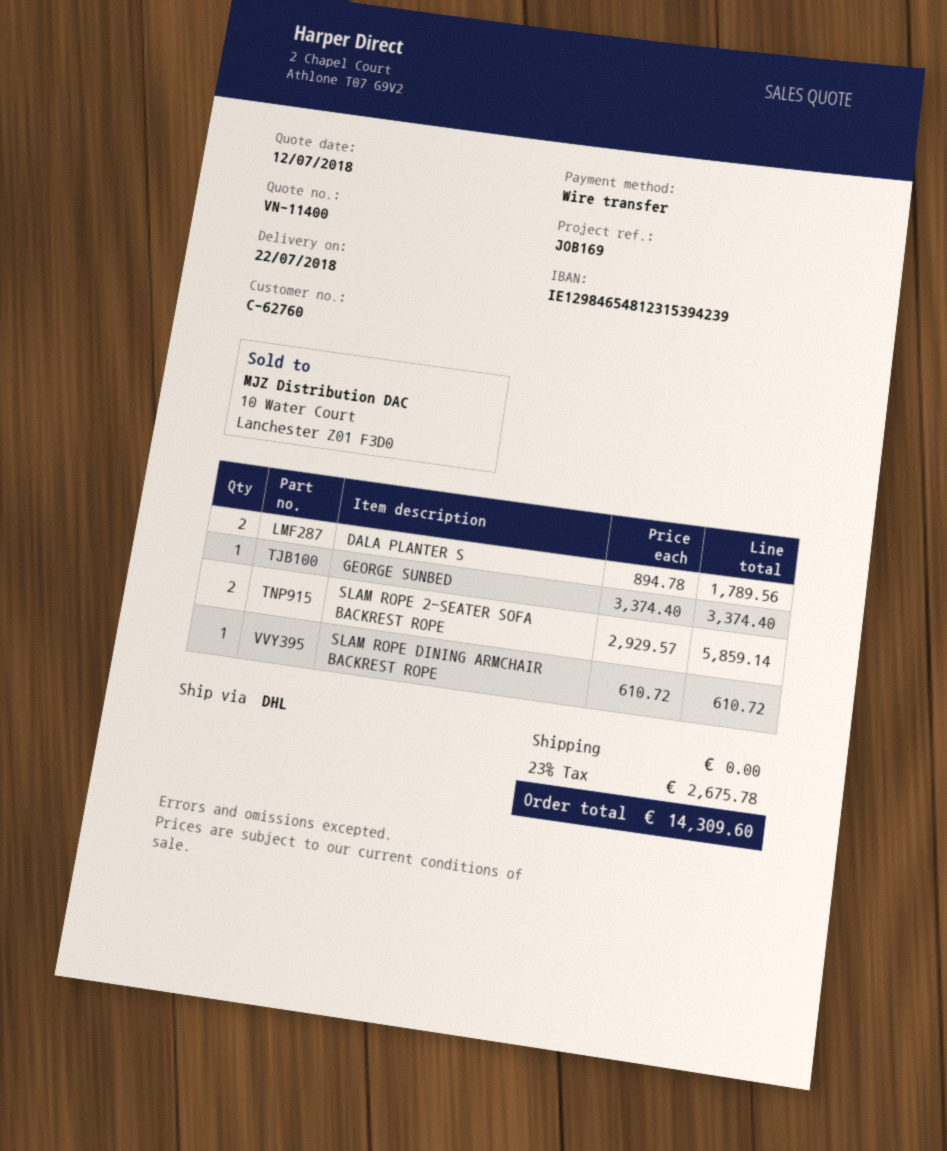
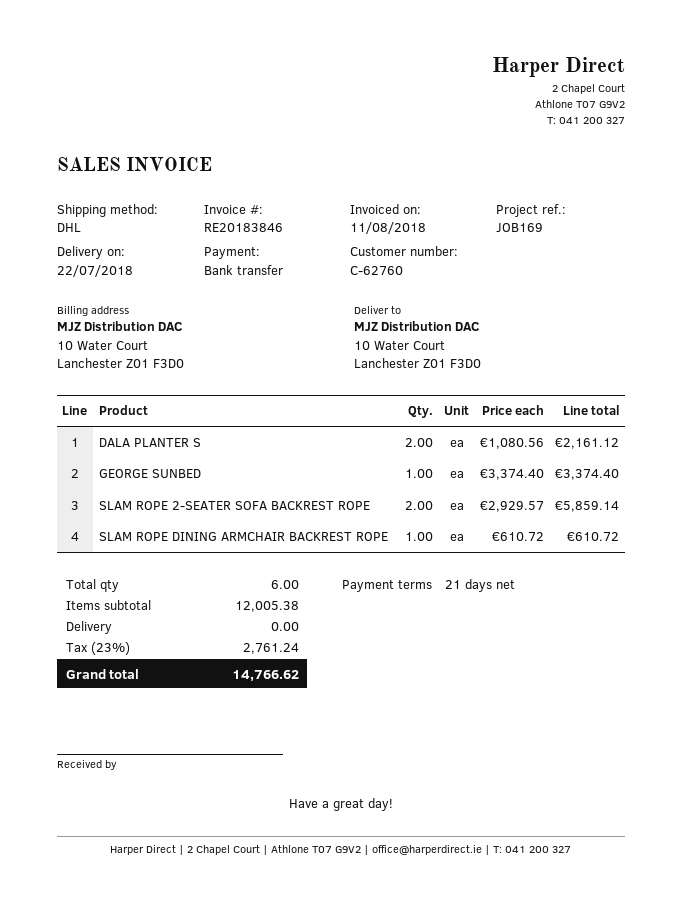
DALA PLANTER S: 2 x 894.78 = 1789.56 -> 2 x 1080.56 = 2161.12
tax: 23% = 2675.78 -> 23% = 2761.24
total: 14309.60 -> 14766.62

